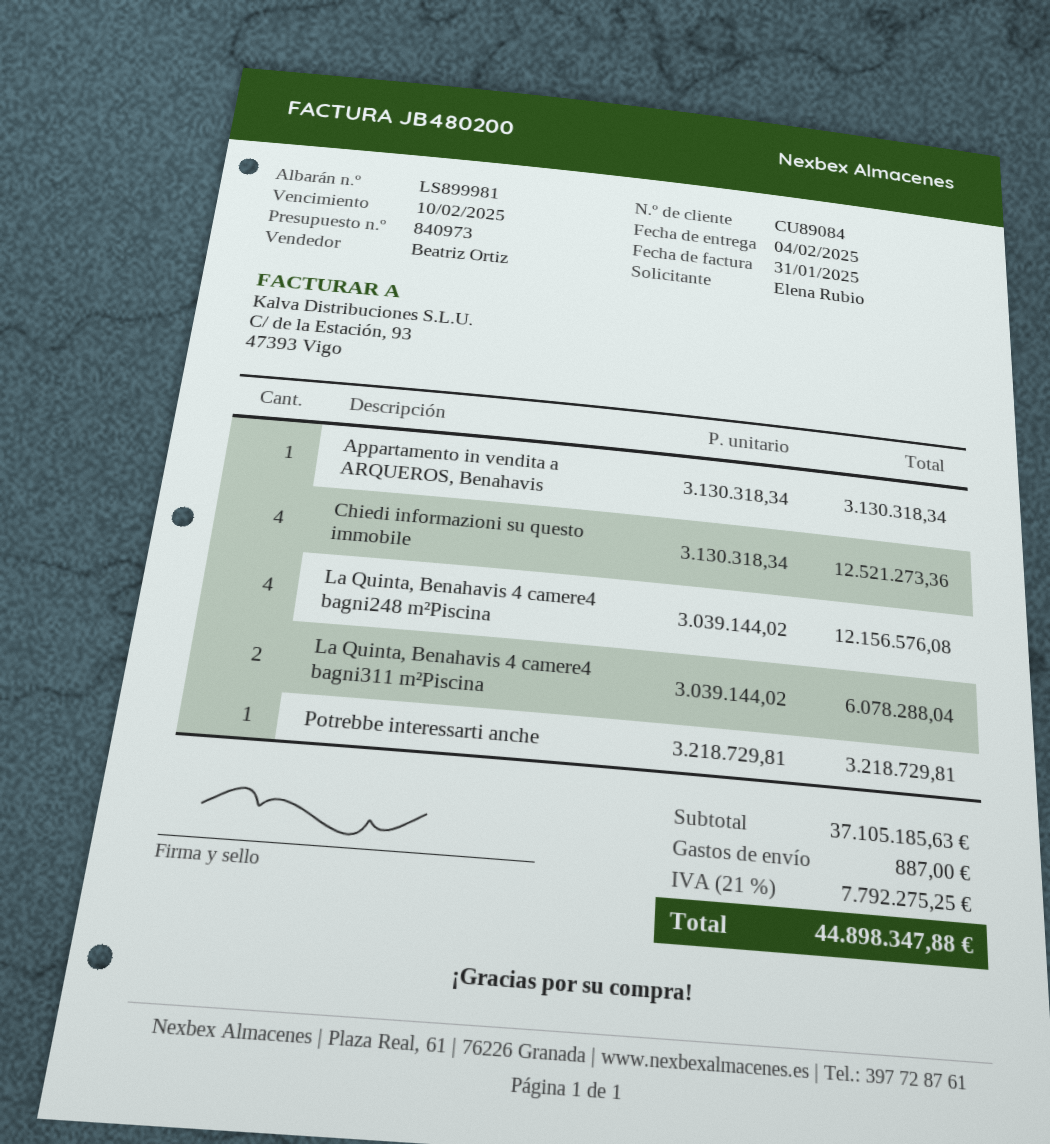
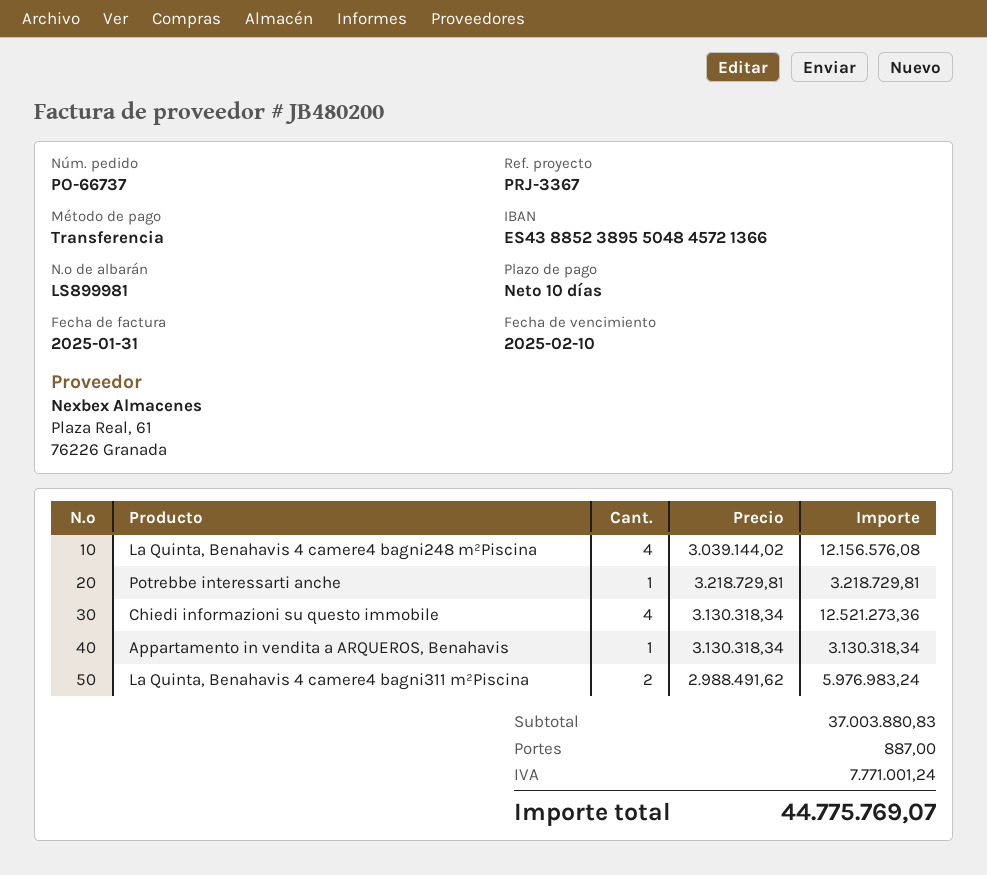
La Quinta, Benahavis 4 camere4 bagni311 m²Piscina: 2 x 3039144.02 = 6078288.04 -> 2 x 2988491.62 = 5976983.24
subtotal: 37105185.63 -> 37003880.83
tax: 7792275.25 -> 7771001.24
total: 44898347.88 -> 44775769.07

